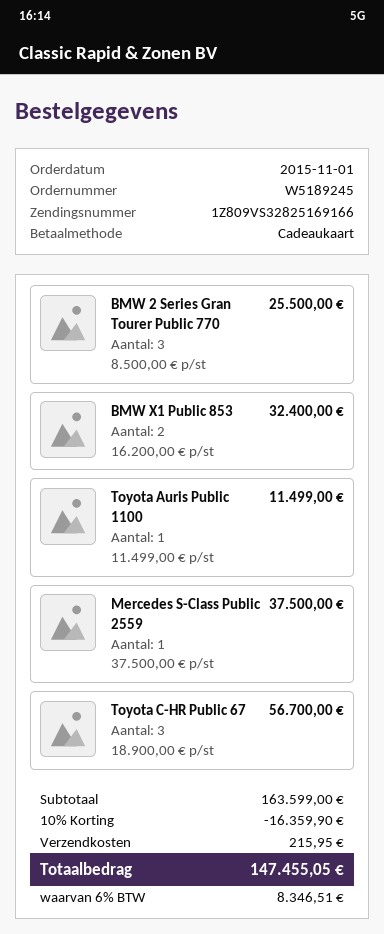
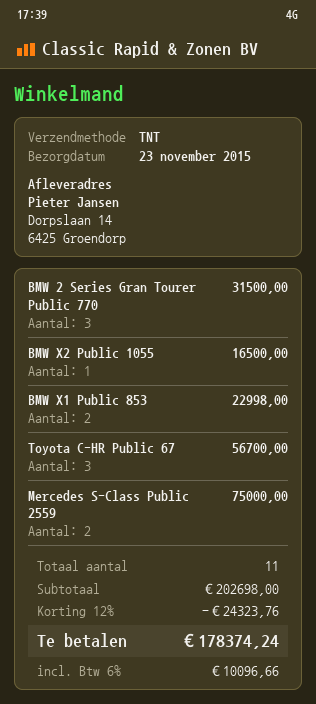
BMW 2 Series Gran Tourer Public 770: 3 for 25500.00 -> 3 for 31500.00
BMW X1 Public 853: 2 for 32400.00 -> 2 for 22998.00
Toyota Auris Public 1100: 1 for 11499.00 -> none
Mercedes S-Class Public 2559: 1 for 37500.00 -> 2 for 75000.00
BMW X2 Public 1055: none -> 1 for 16500.00
subtotal: 163599.00 -> 202698.00
discount: 10% = 16359.90 -> 12% = 24323.76
shipping: 215.95 -> none
tax: 6% = 8346.51 -> 6% = 10096.66
total: 147455.05 -> 178374.24

